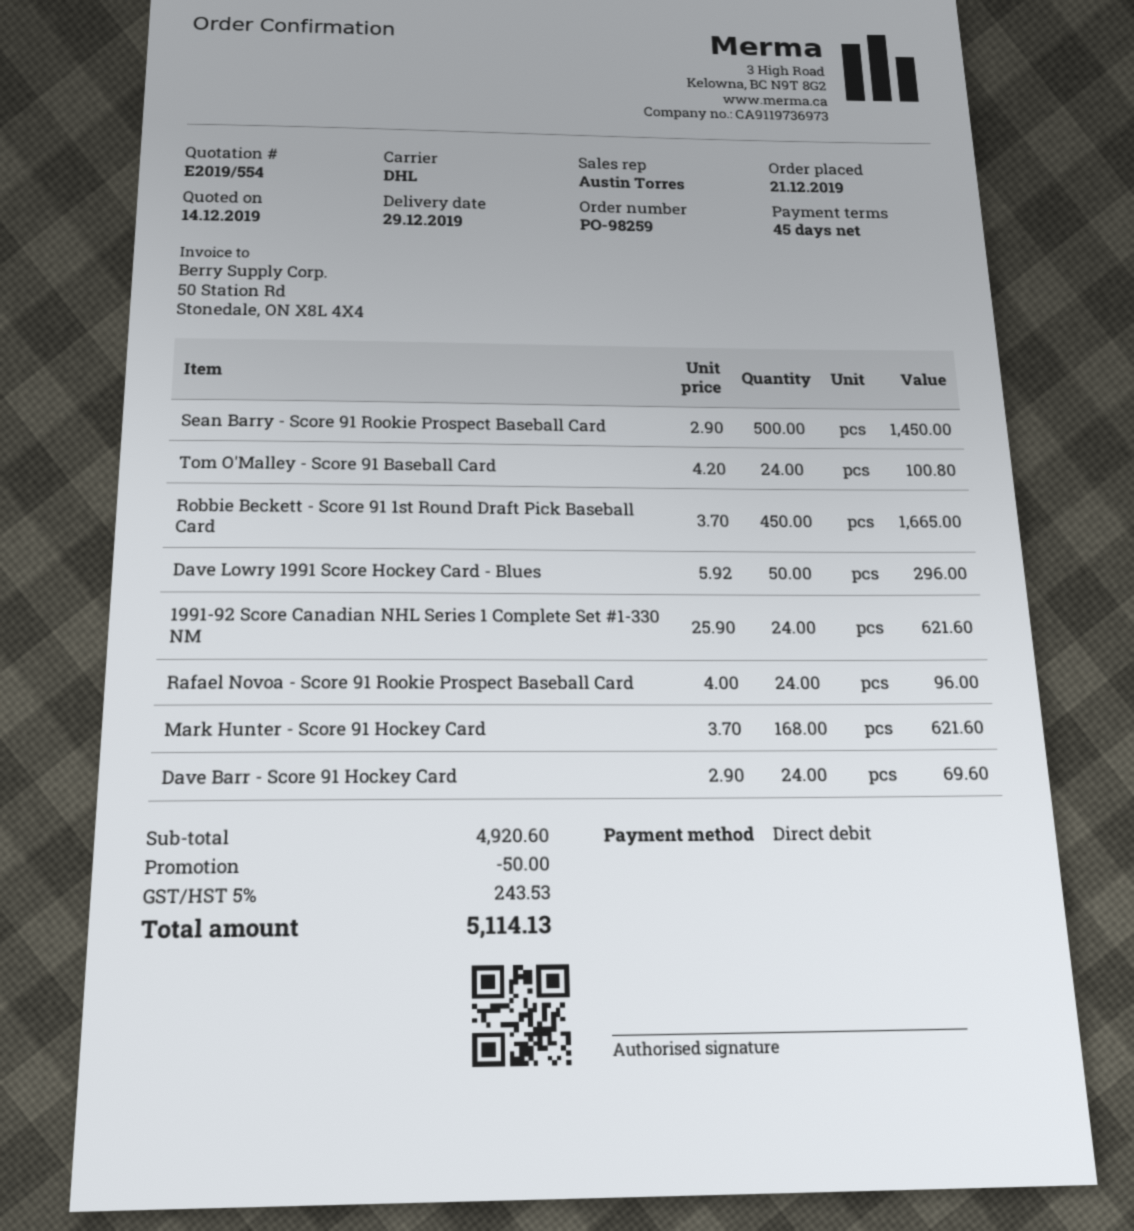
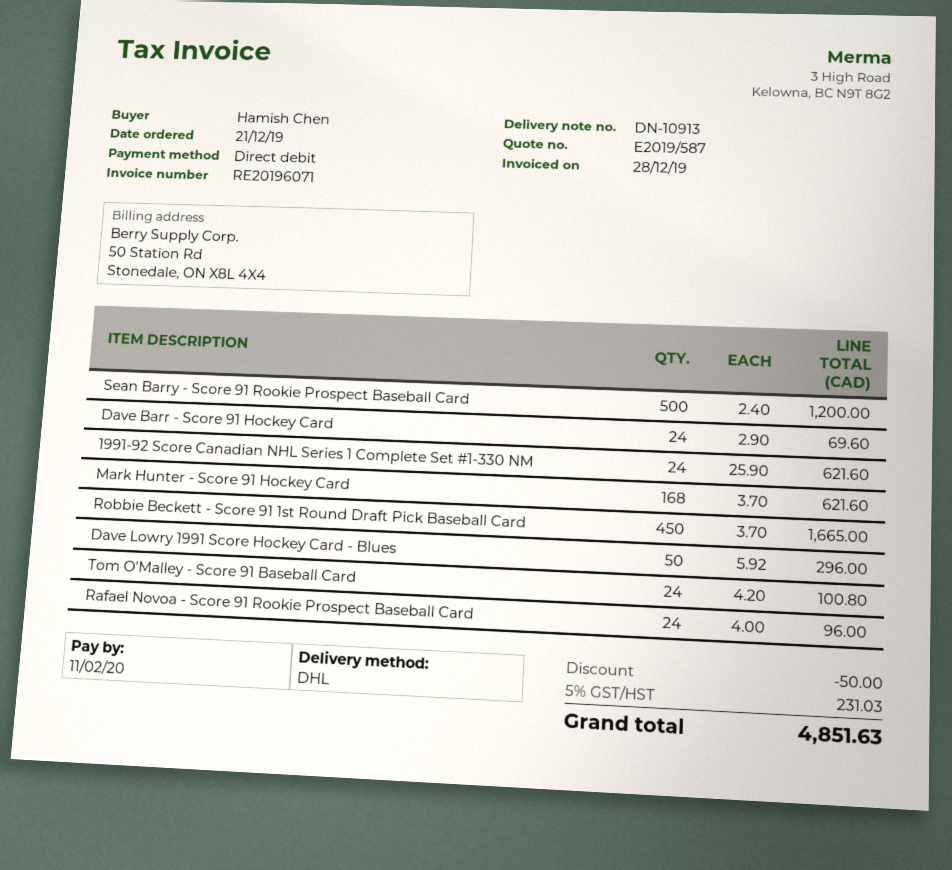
quote number: E2019/554 -> E2019/587
Sean Barry - Score 91 Rookie Prospect Baseball Card: 500 x 2.90 = 1450.00 -> 500 x 2.40 = 1200.00
tax: 5% = 243.53 -> 5% = 231.03
total: 5114.13 -> 4851.63

